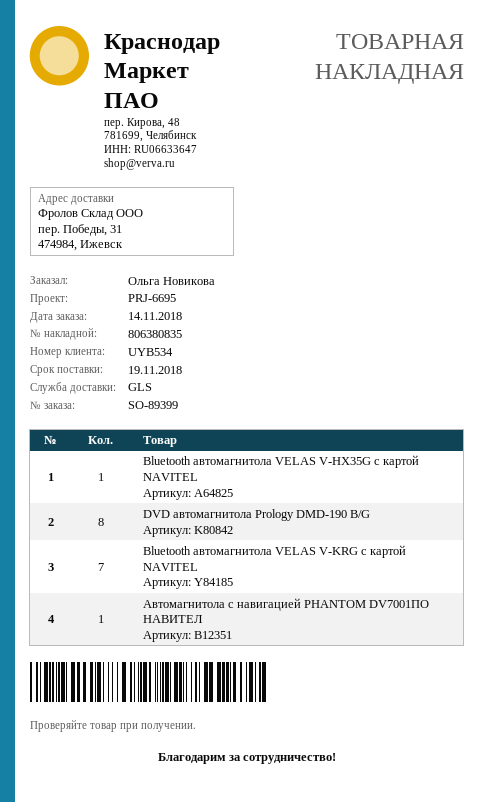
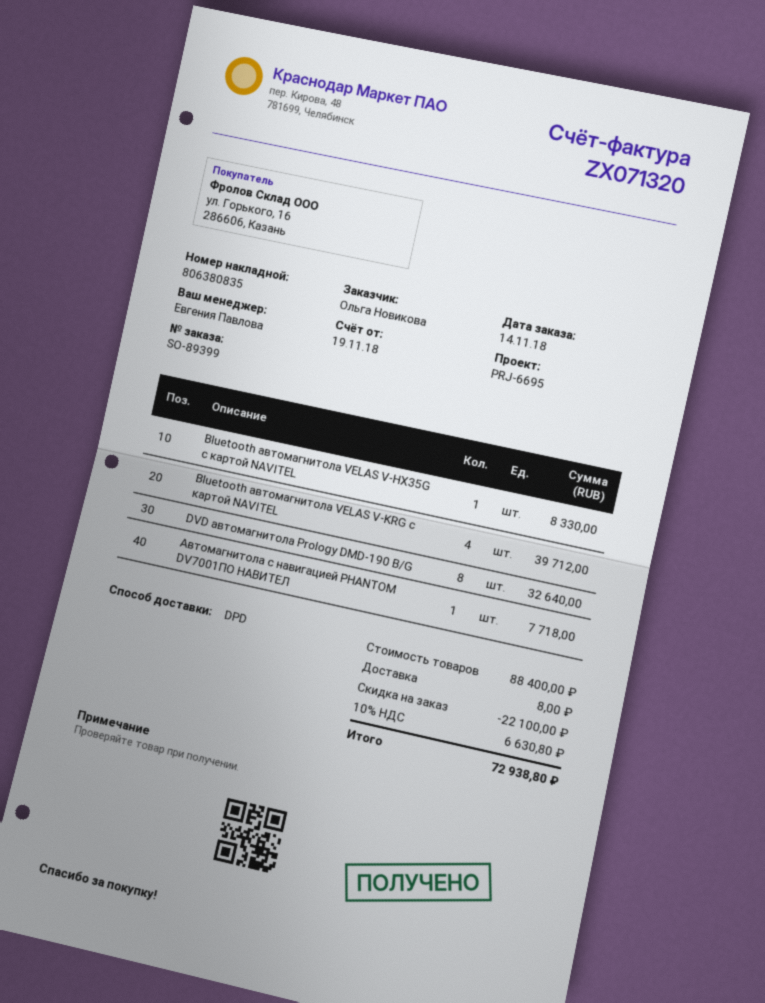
shipping method: GLS -> DPD
Bluetooth автомагнитола VELAS V-KRG с картой NAVITEL: 7 -> 4

